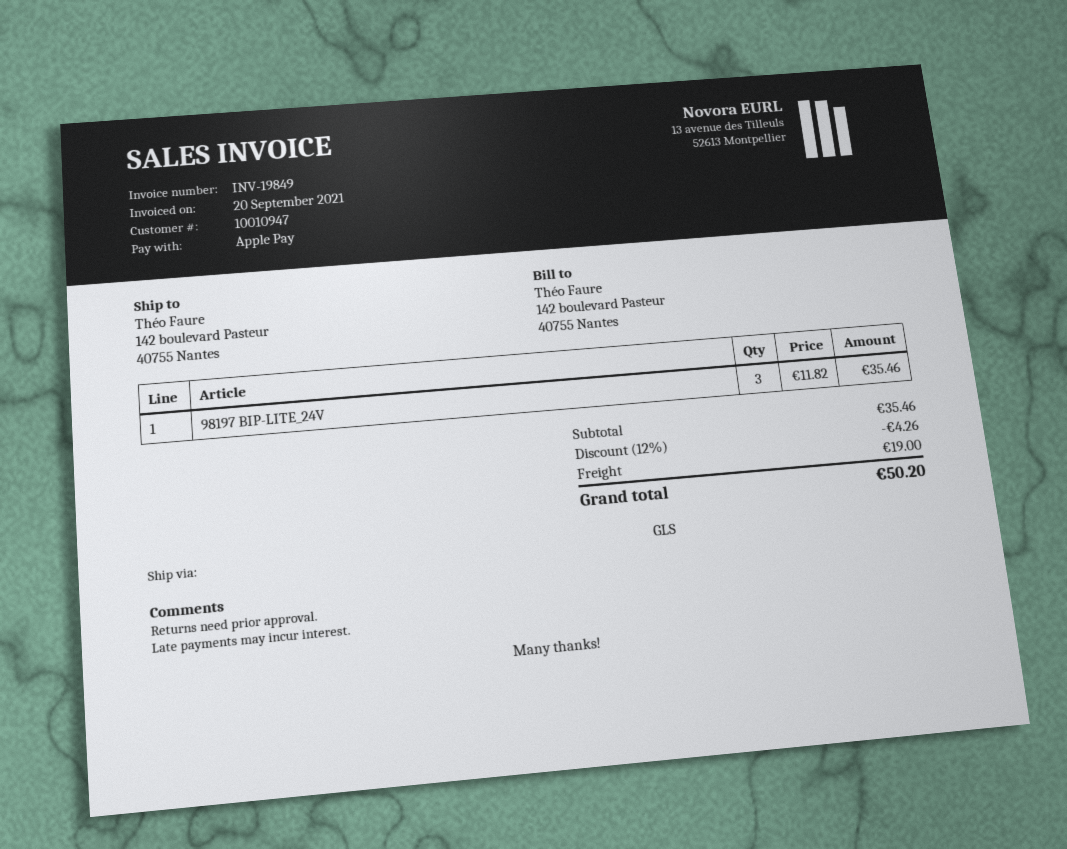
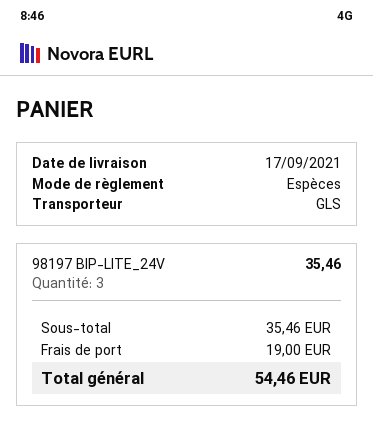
payment method: Apple Pay -> cash
discount: 12% = 4.26 -> none
total: 50.20 -> 54.46

